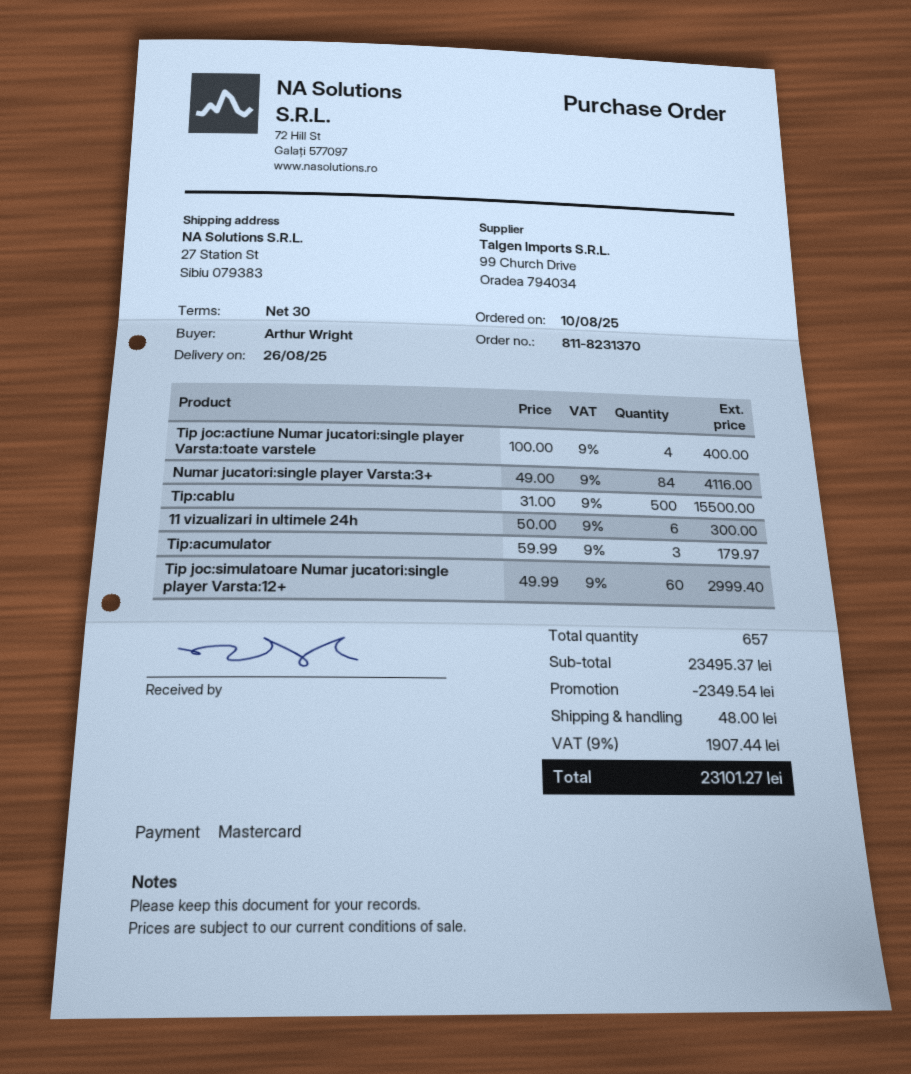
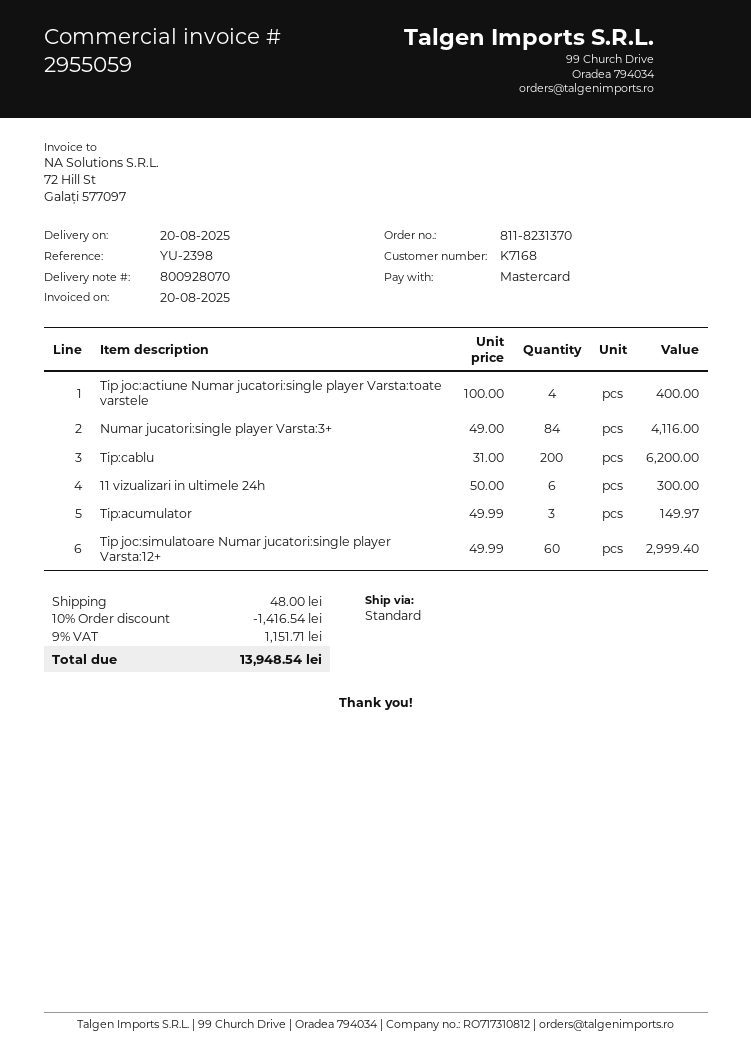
delivery date: 2025-08-26 -> 2025-08-20
Tip:cablu: 500 x 31.00 = 15500.00 -> 200 x 31.00 = 6200.00
Tip:acumulator: 3 x 59.99 = 179.97 -> 3 x 49.99 = 149.97
discount: 2349.54 -> 1416.54
tax: 9% = 1907.44 -> 9% = 1151.71
total: 23101.27 -> 13948.54

